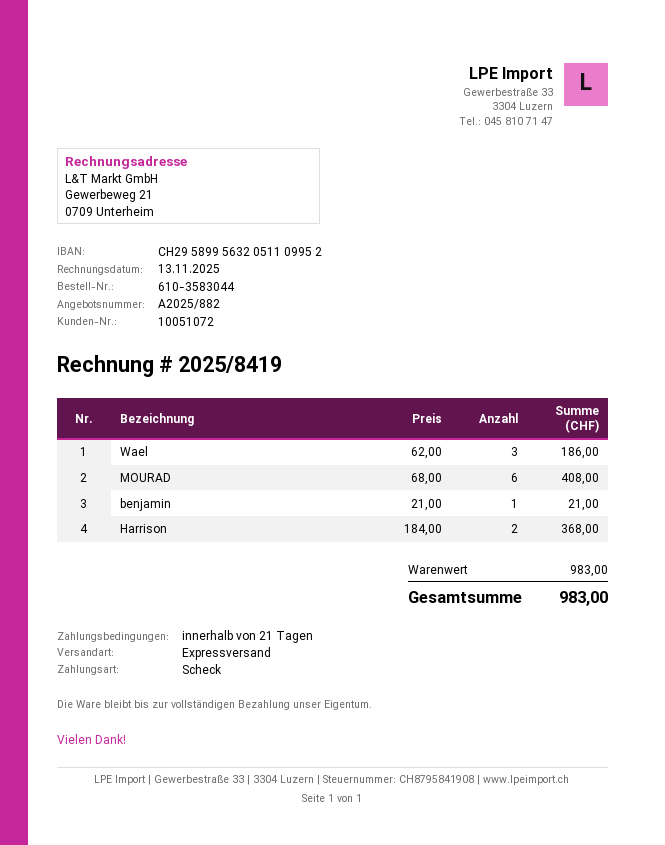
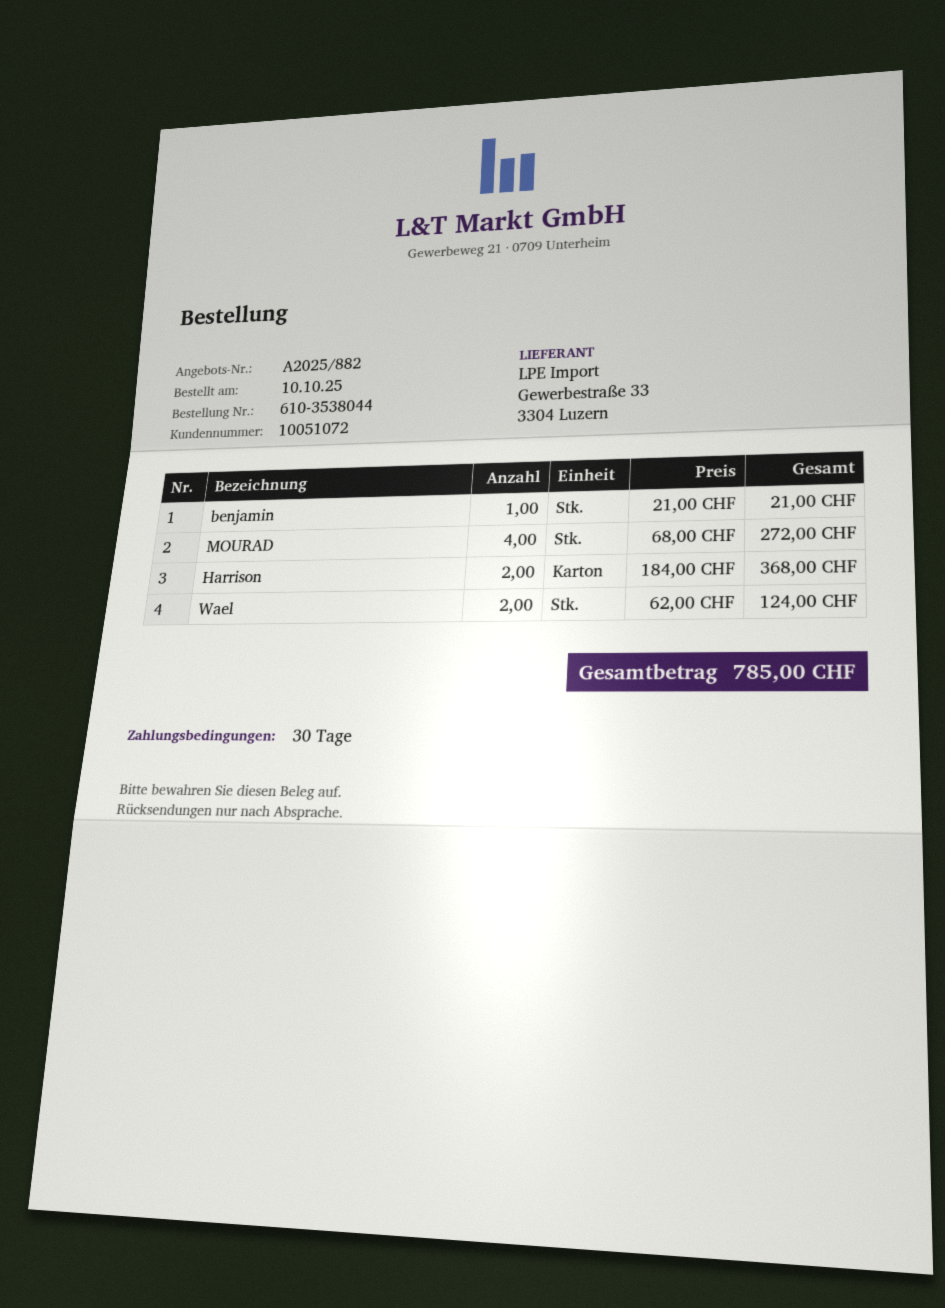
order number: 610-3583044 -> 610-3538044
payment terms: 21 days -> 30 days
Wael: 3 x 62.00 = 186.00 -> 2 x 62.00 = 124.00
MOURAD: 6 x 68.00 = 408.00 -> 4 x 68.00 = 272.00
total: 983.00 -> 785.00

